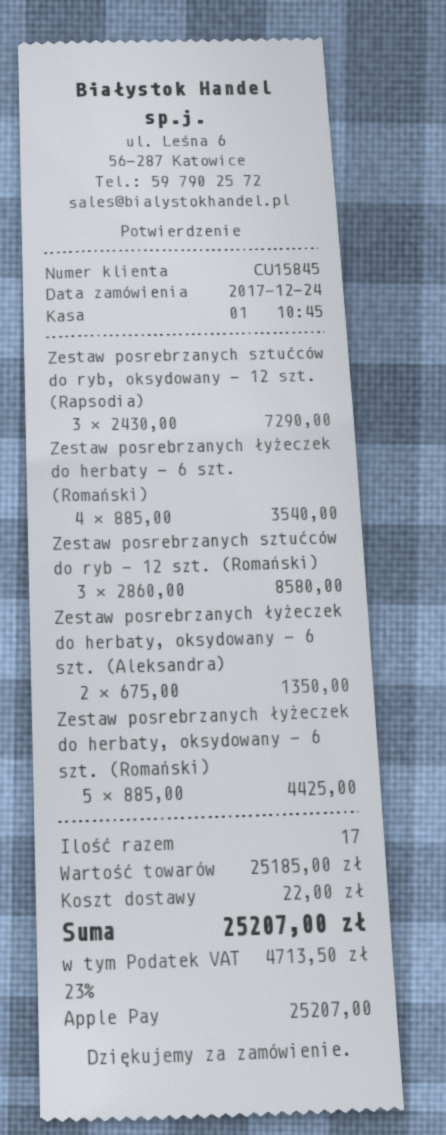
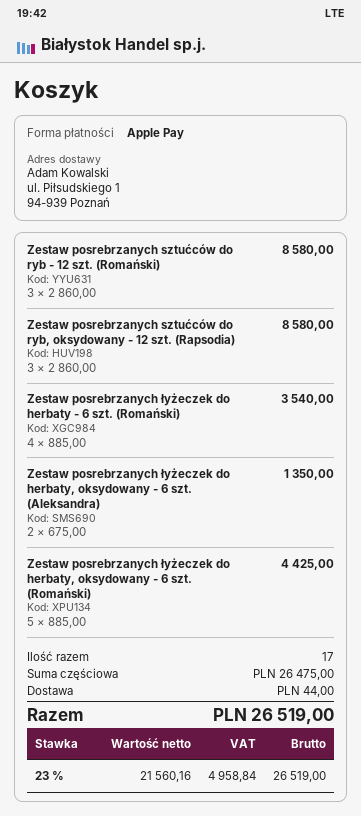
Zestaw posrebrzanych sztućców do ryb, oksydowany - 12 szt. (Rapsodia): 3 x 2430.00 = 7290.00 -> 3 x 2860.00 = 8580.00
subtotal: 25185.00 -> 26475.00
shipping: 22.00 -> 44.00
tax: 23% = 4713.50 -> 23% = 4958.84
total: 25207.00 -> 26519.00

